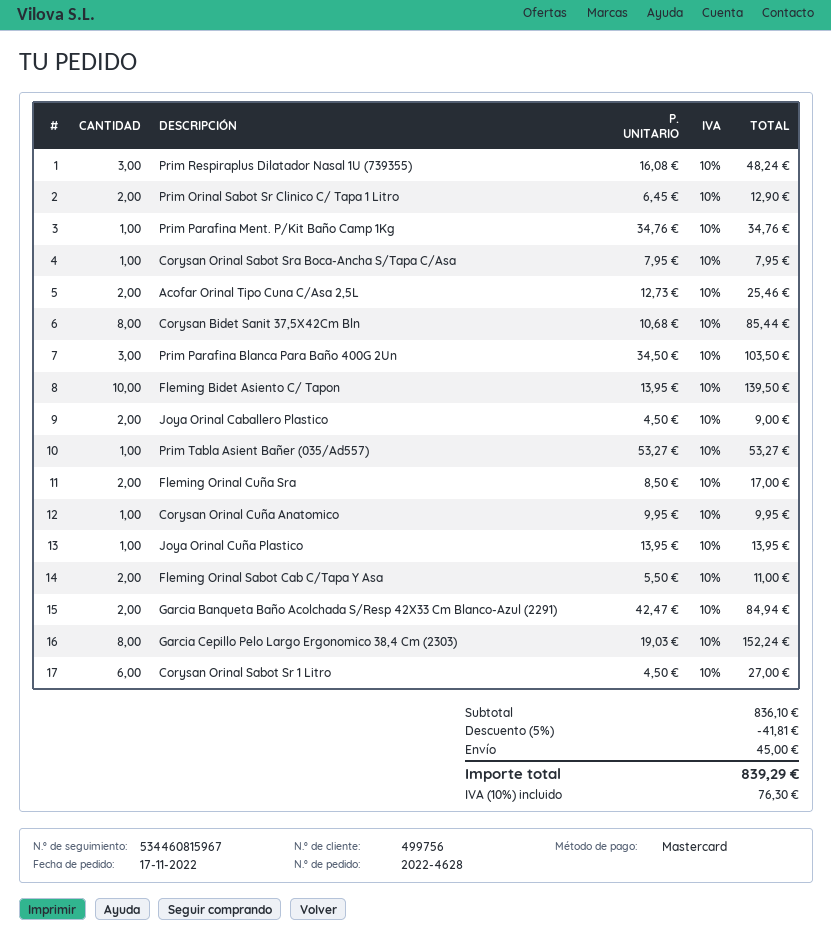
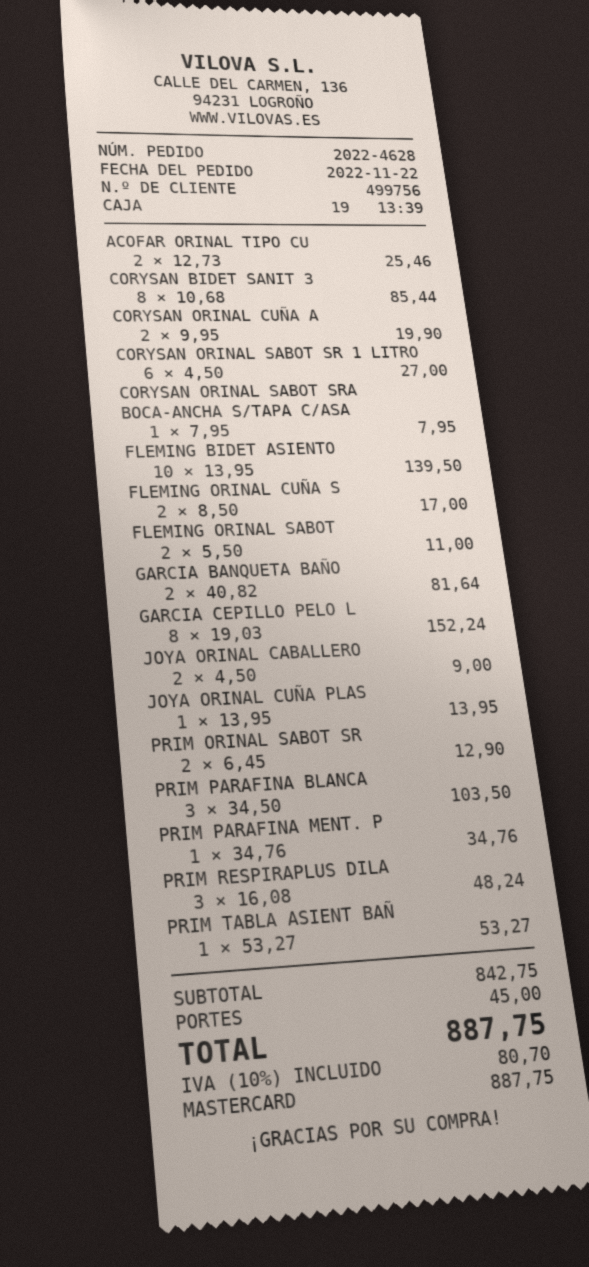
order date: 2022-11-17 -> 2022-11-22
Corysan Orinal Cuña Anatomico: 1 x 9.95 = 9.95 -> 2 x 9.95 = 19.90
Garcia Banqueta Baño Acolchada S/Resp 42X33 Cm Blanco-Azul (2291): 2 x 42.47 = 84.94 -> 2 x 40.82 = 81.64
subtotal: 836.10 -> 842.75
discount: 5% = 41.81 -> none
tax: 10% = 76.30 -> 10% = 80.70
total: 839.29 -> 887.75

